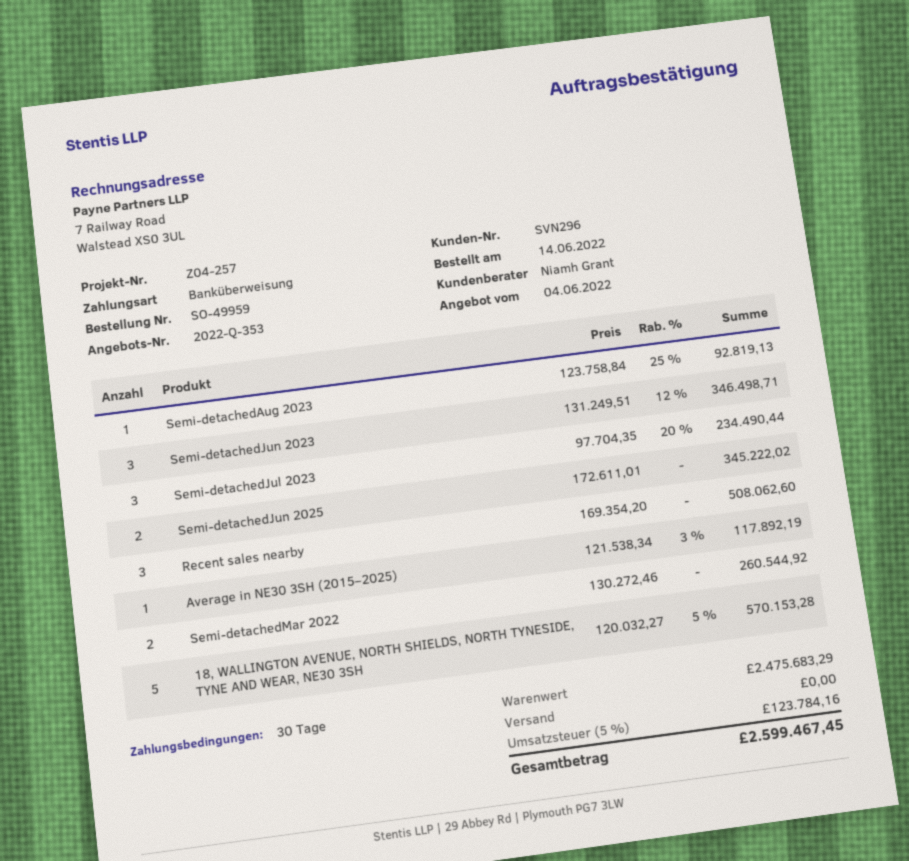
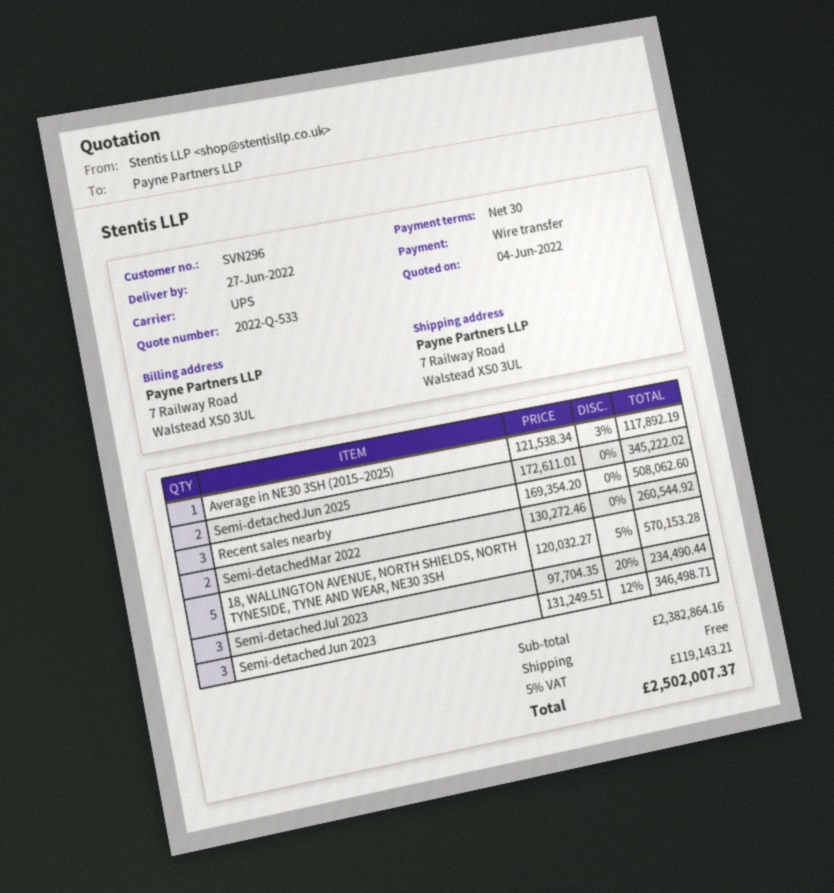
quote number: 2022-Q-353 -> 2022-Q-533
Semi-detachedAug 2023: 1 x 123758.84 - 25% = 92819.13 -> none
subtotal: 2475683.29 -> 2382864.16
tax: 5% = 123784.16 -> 5% = 119143.21
total: 2599467.45 -> 2502007.37

